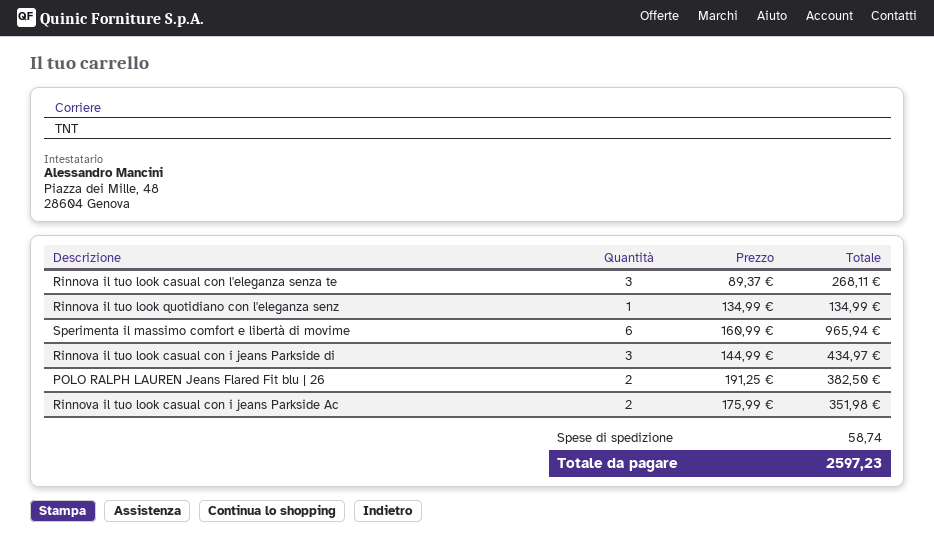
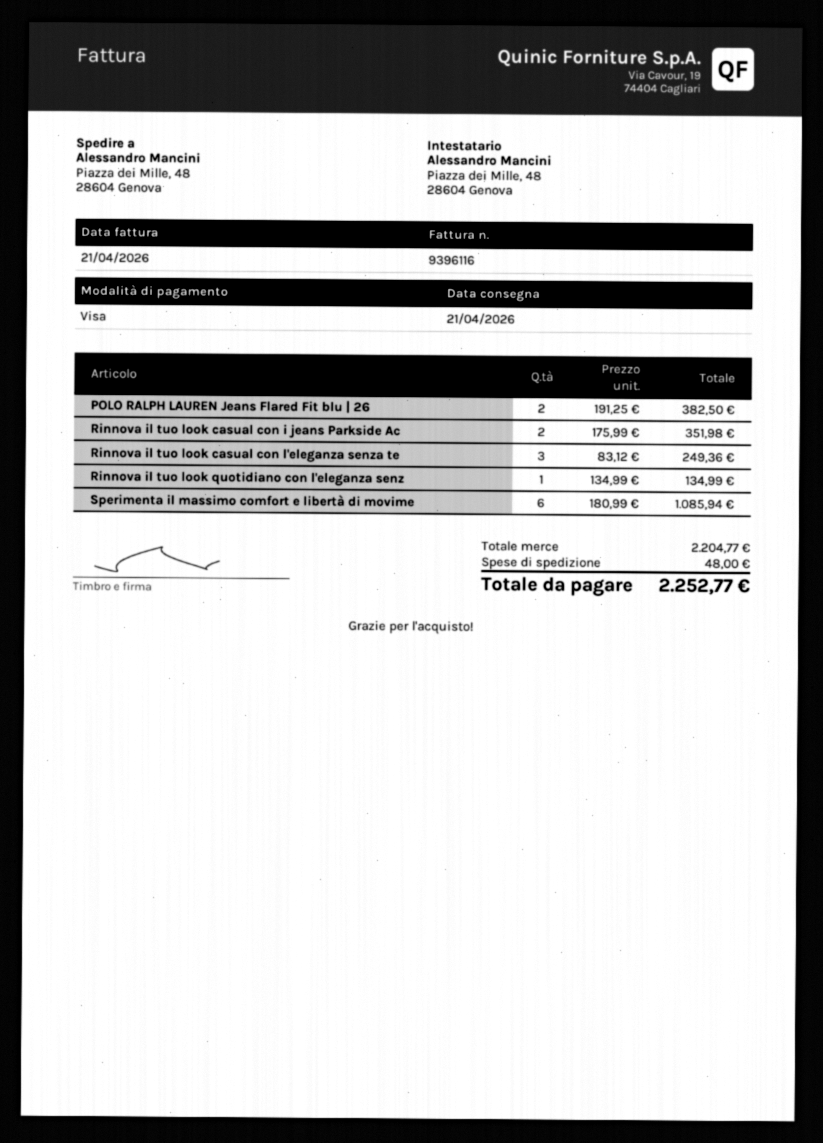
Rinnova il tuo look casual con l'eleganza senza te: 3 x 89.37 = 268.11 -> 3 x 83.12 = 249.36
Sperimenta il massimo comfort e libertà di movime: 6 x 160.99 = 965.94 -> 6 x 180.99 = 1085.94
Rinnova il tuo look casual con i jeans Parkside di: 3 x 144.99 = 434.97 -> none
shipping: 58.74 -> 48.00
total: 2597.23 -> 2252.77

